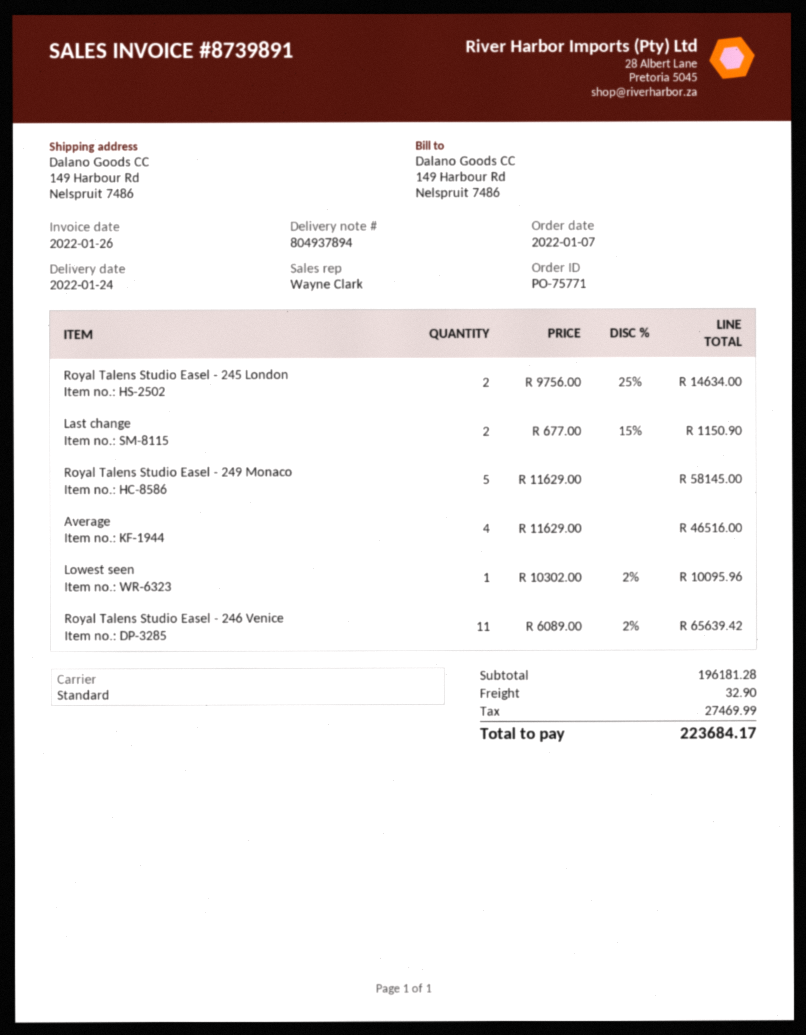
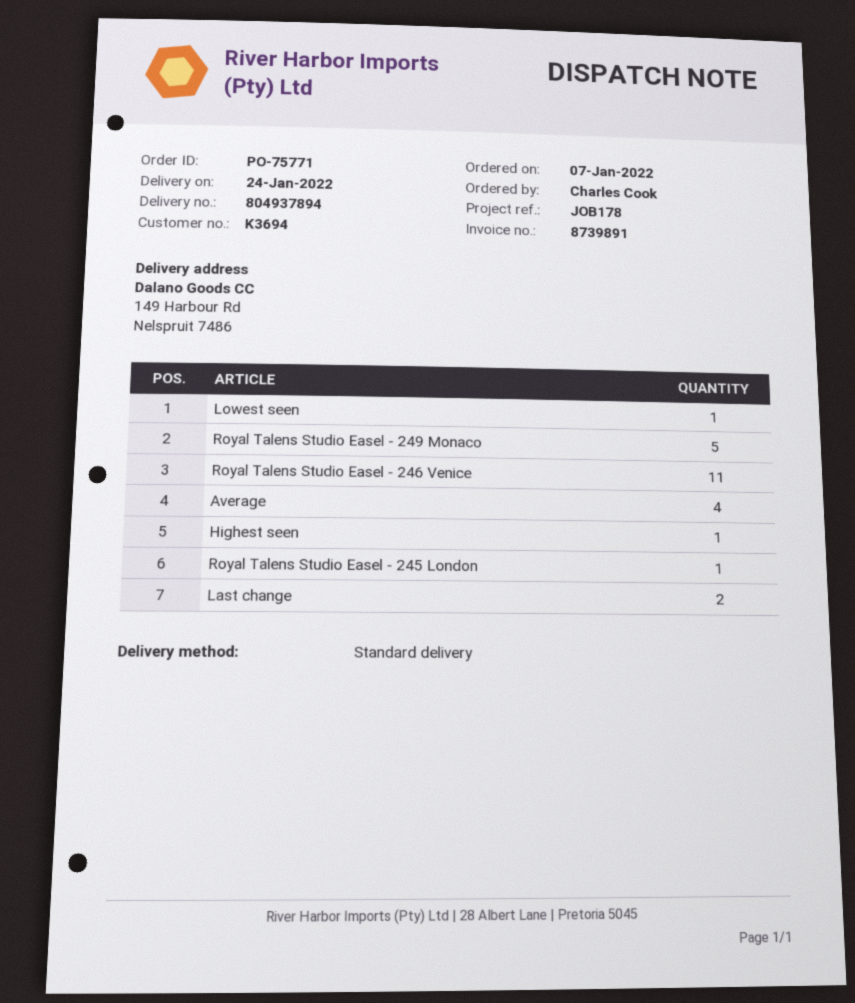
Royal Talens Studio Easel - 245 London: 2 -> 1
Highest seen: none -> 1

